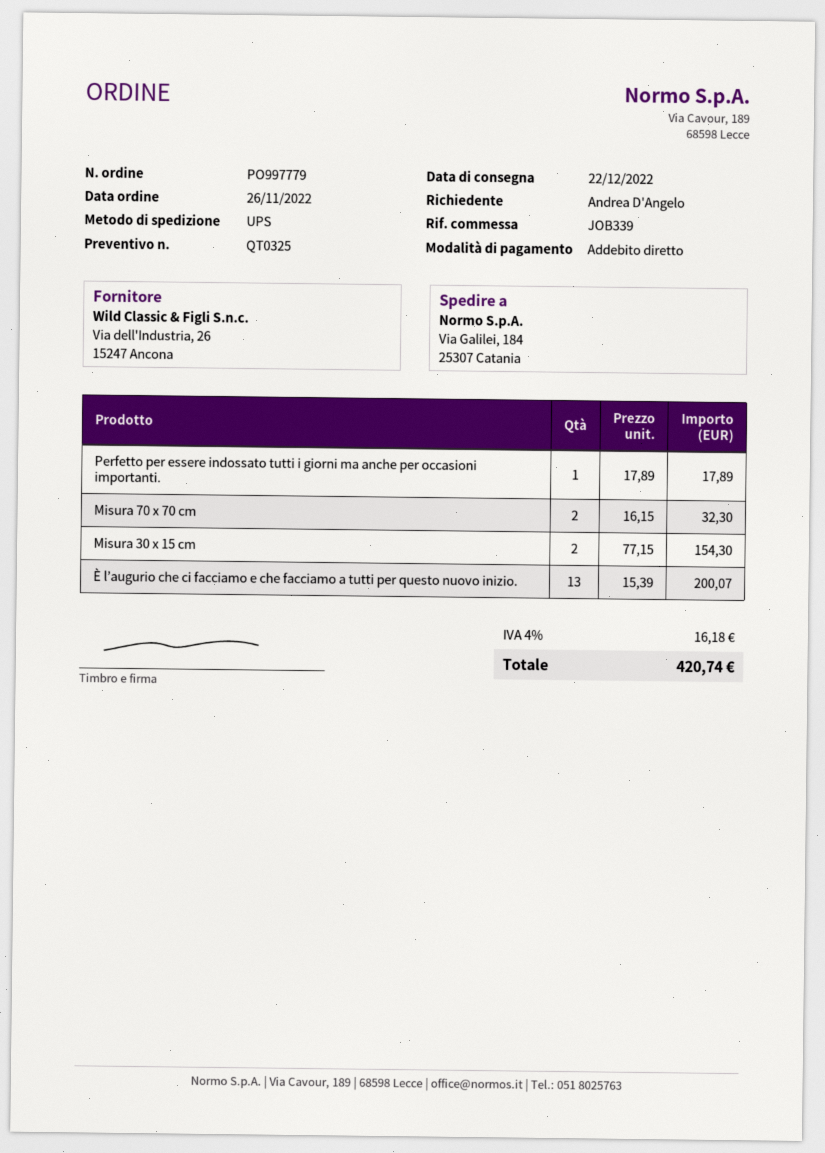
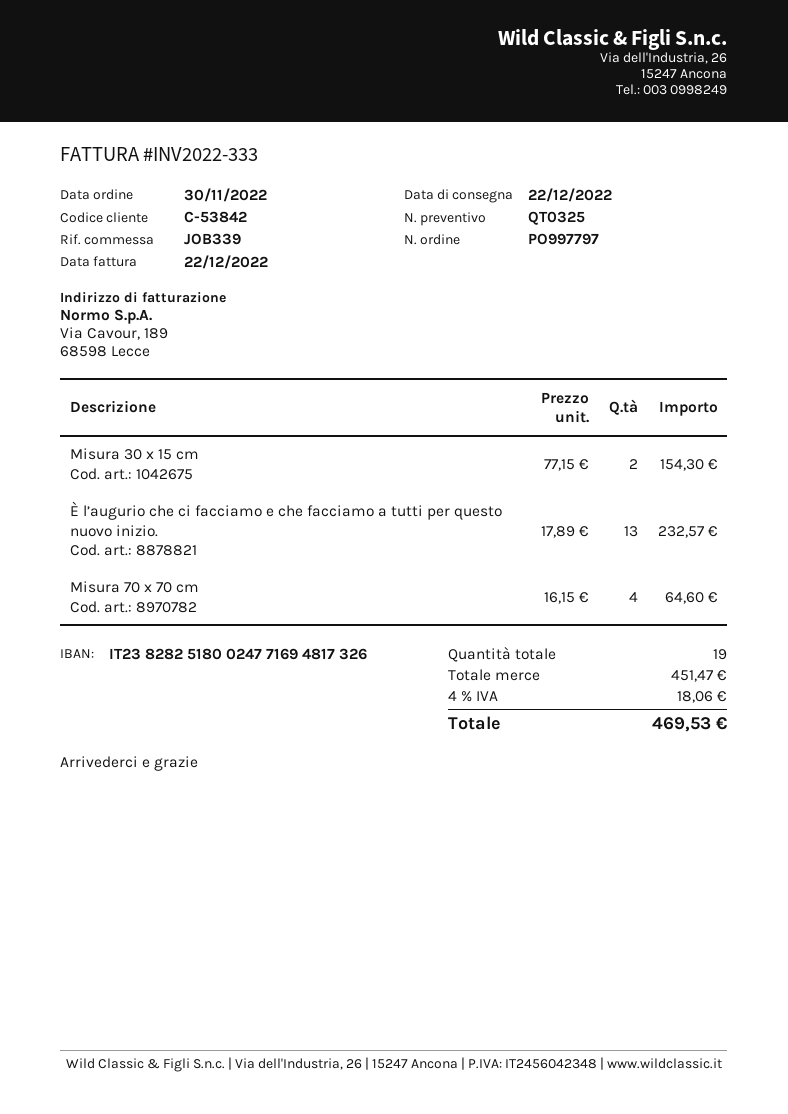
order number: PO997779 -> PO997797
order date: 2022-11-26 -> 2022-11-30
Perfetto per essere indossato tutti i giorni ma anche per occasioni importanti.: 1 x 17.89 = 17.89 -> none
Misura 70 x 70 cm: 2 x 16.15 = 32.30 -> 4 x 16.15 = 64.60
È l’augurio che ci facciamo e che facciamo a tutti per questo nuovo inizio.: 13 x 15.39 = 200.07 -> 13 x 17.89 = 232.57
tax: 4% = 16.18 -> 4% = 18.06
total: 420.74 -> 469.53

